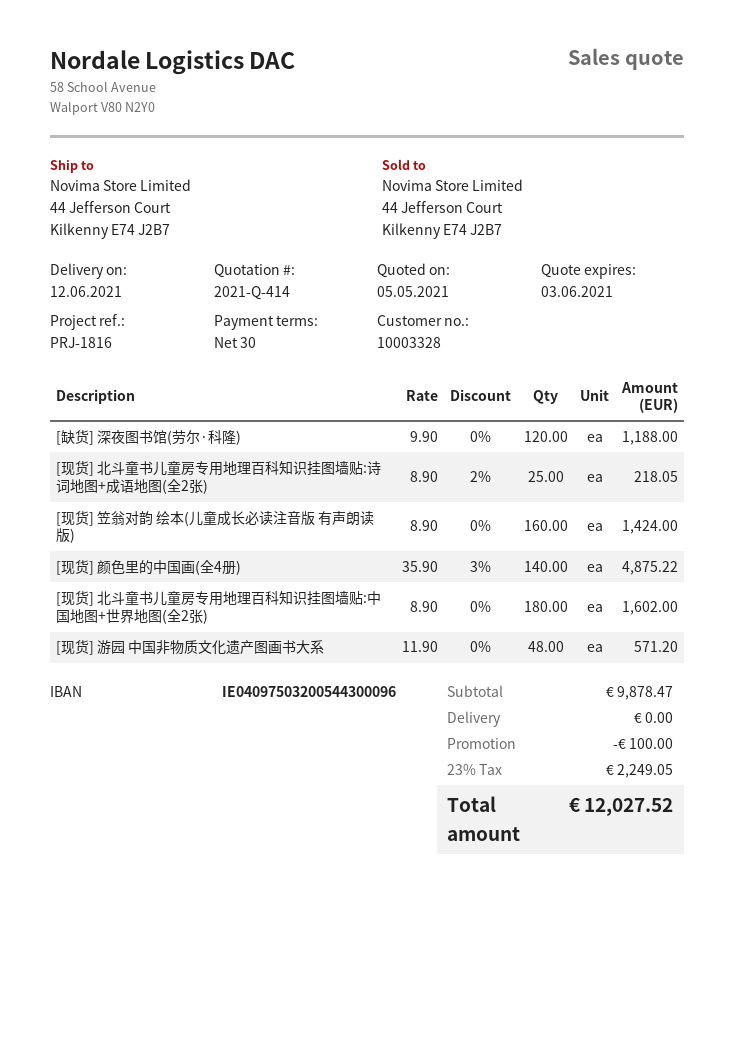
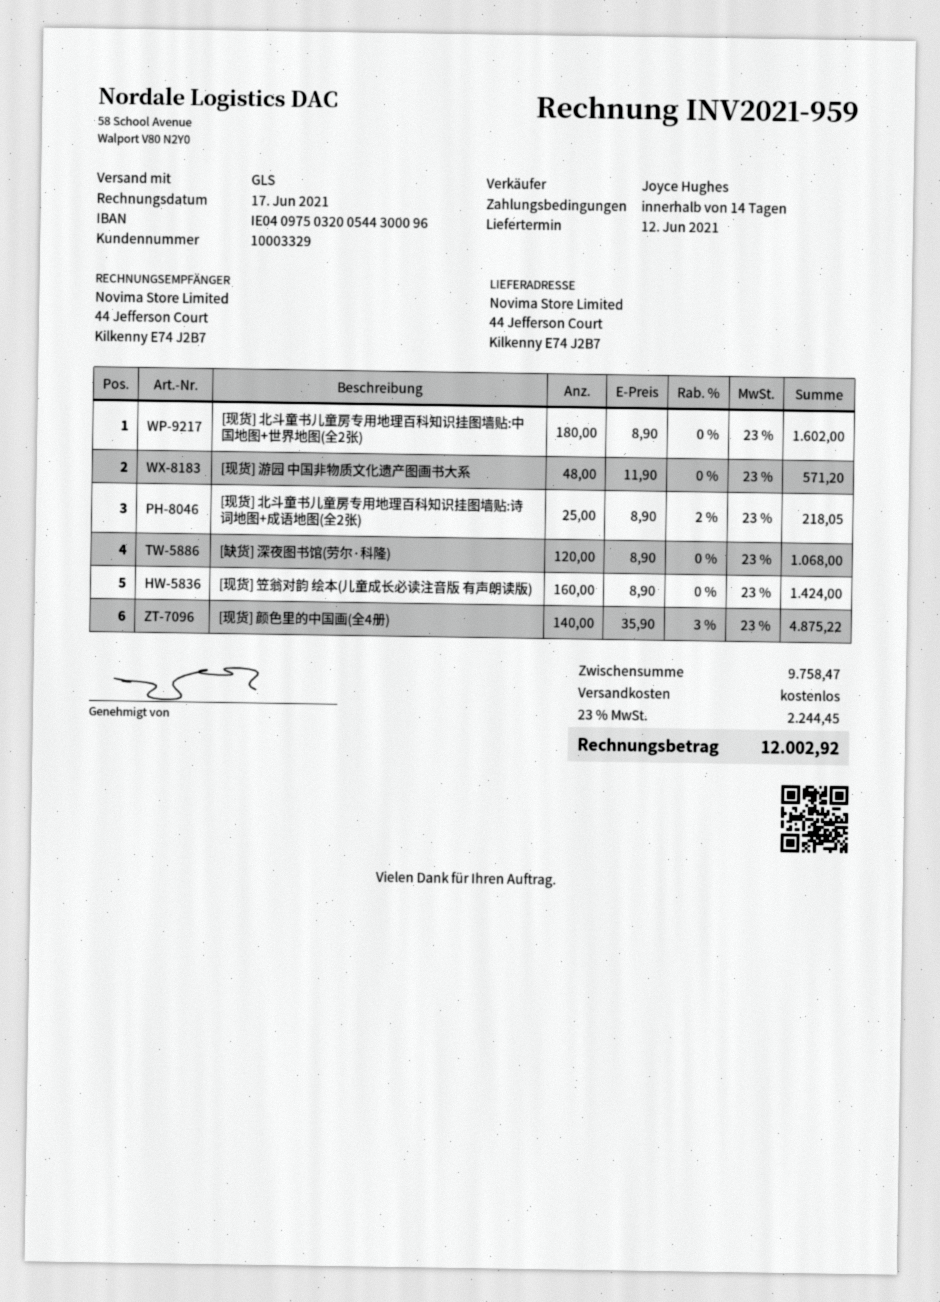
payment terms: 30 days -> 14 days
customer number: 10003328 -> 10003329
[缺货] 深夜图书馆(劳尔·科隆): 120 x 9.90 = 1188.00 -> 120 x 8.90 = 1068.00
subtotal: 9878.47 -> 9758.47
discount: 100.00 -> none
tax: 23% = 2249.05 -> 23% = 2244.45
total: 12027.52 -> 12002.92

